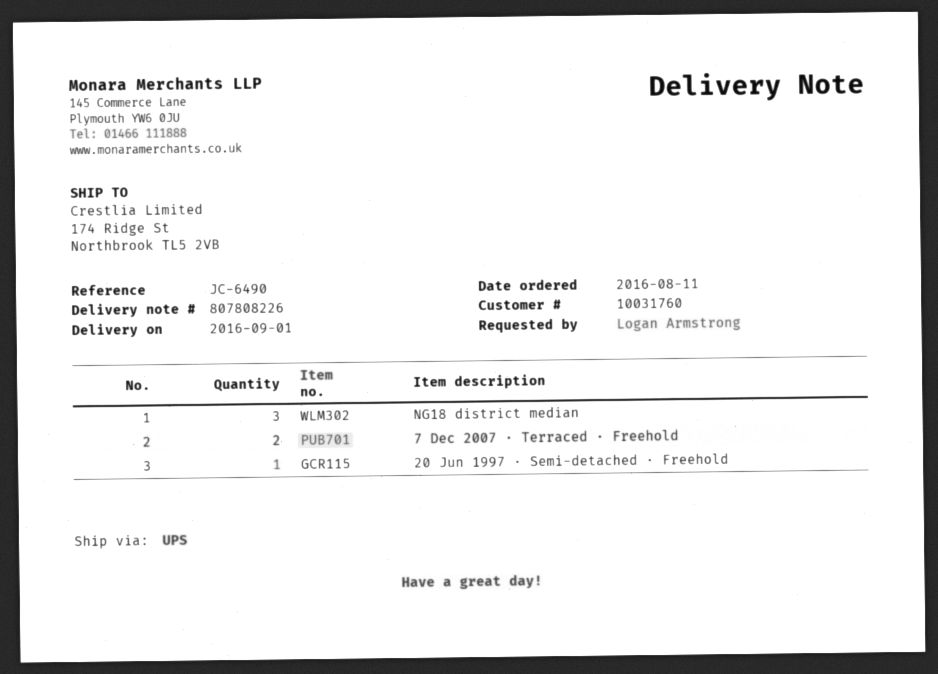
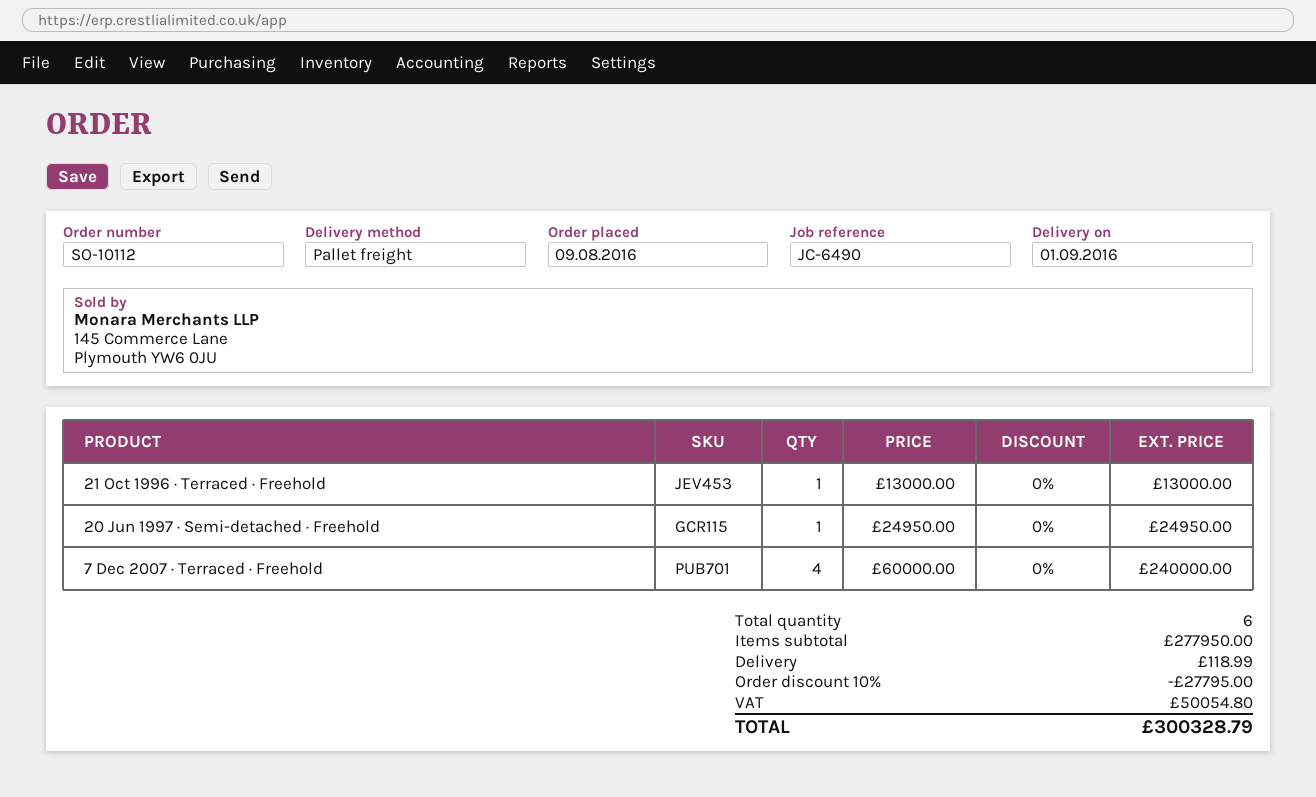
order date: 2016-08-11 -> 2016-08-09
shipping method: UPS -> pallet freight
NG18 district median: 3 -> none
7 Dec 2007 · Terraced · Freehold: 2 -> 4
21 Oct 1996 · Terraced · Freehold: none -> 1

